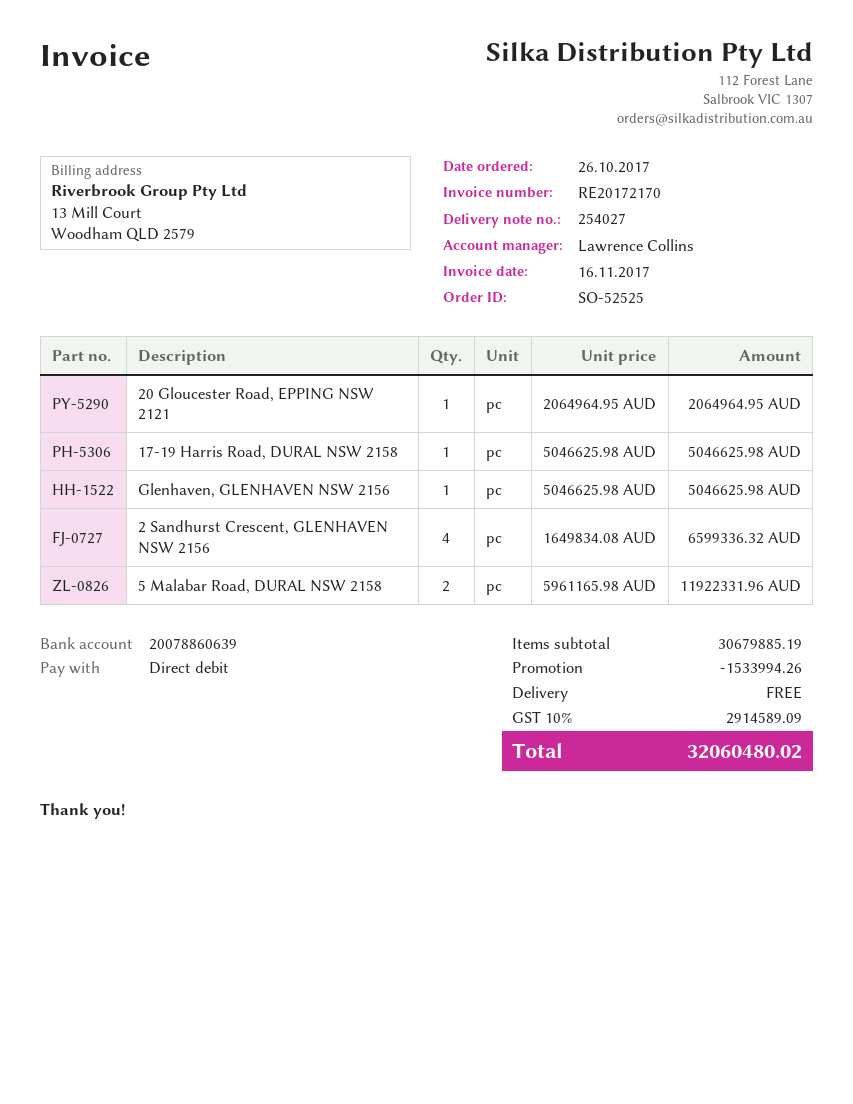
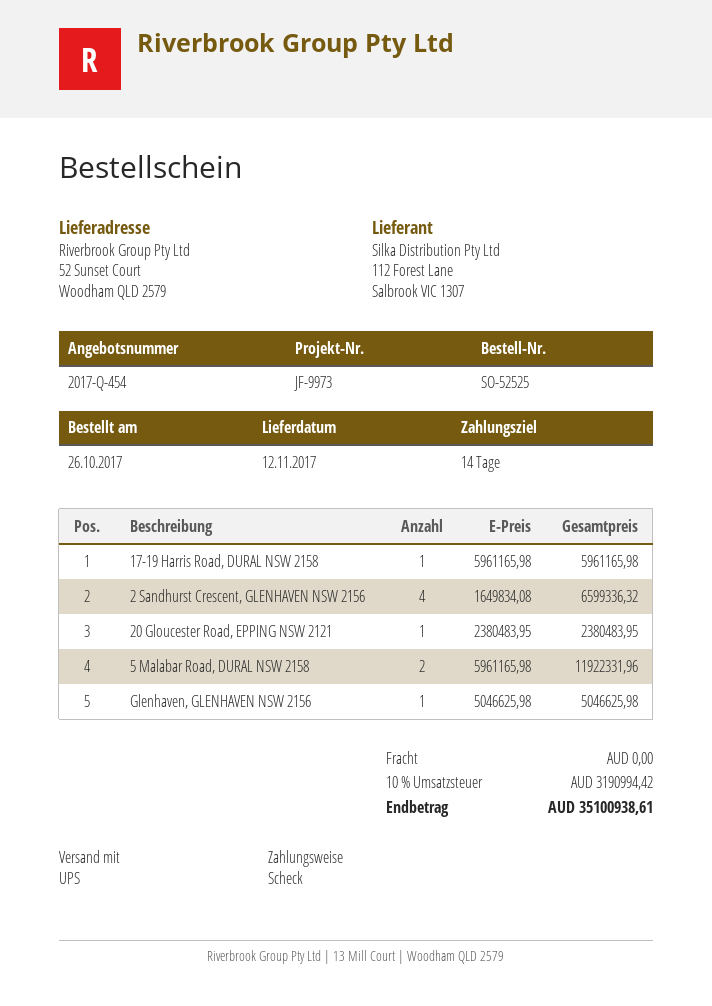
payment method: direct debit -> cheque
20 Gloucester Road, EPPING NSW 2121: 1 x 2064964.95 = 2064964.95 -> 1 x 2380483.95 = 2380483.95
17-19 Harris Road, DURAL NSW 2158: 1 x 5046625.98 = 5046625.98 -> 1 x 5961165.98 = 5961165.98
discount: 1533994.26 -> none
tax: 10% = 2914589.09 -> 10% = 3190994.42
total: 32060480.02 -> 35100938.61

